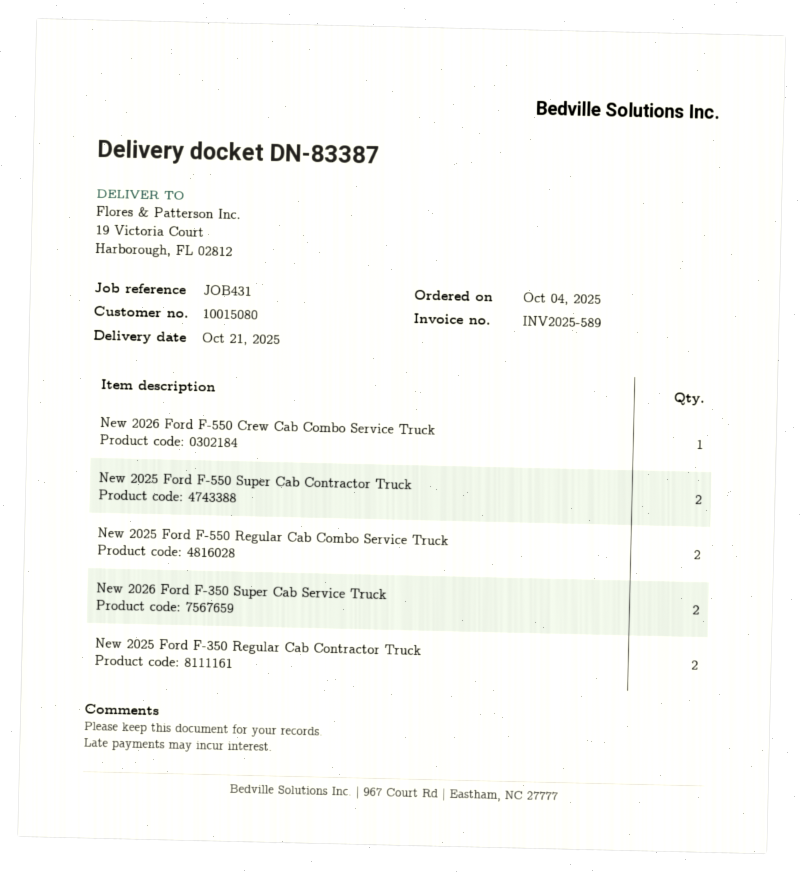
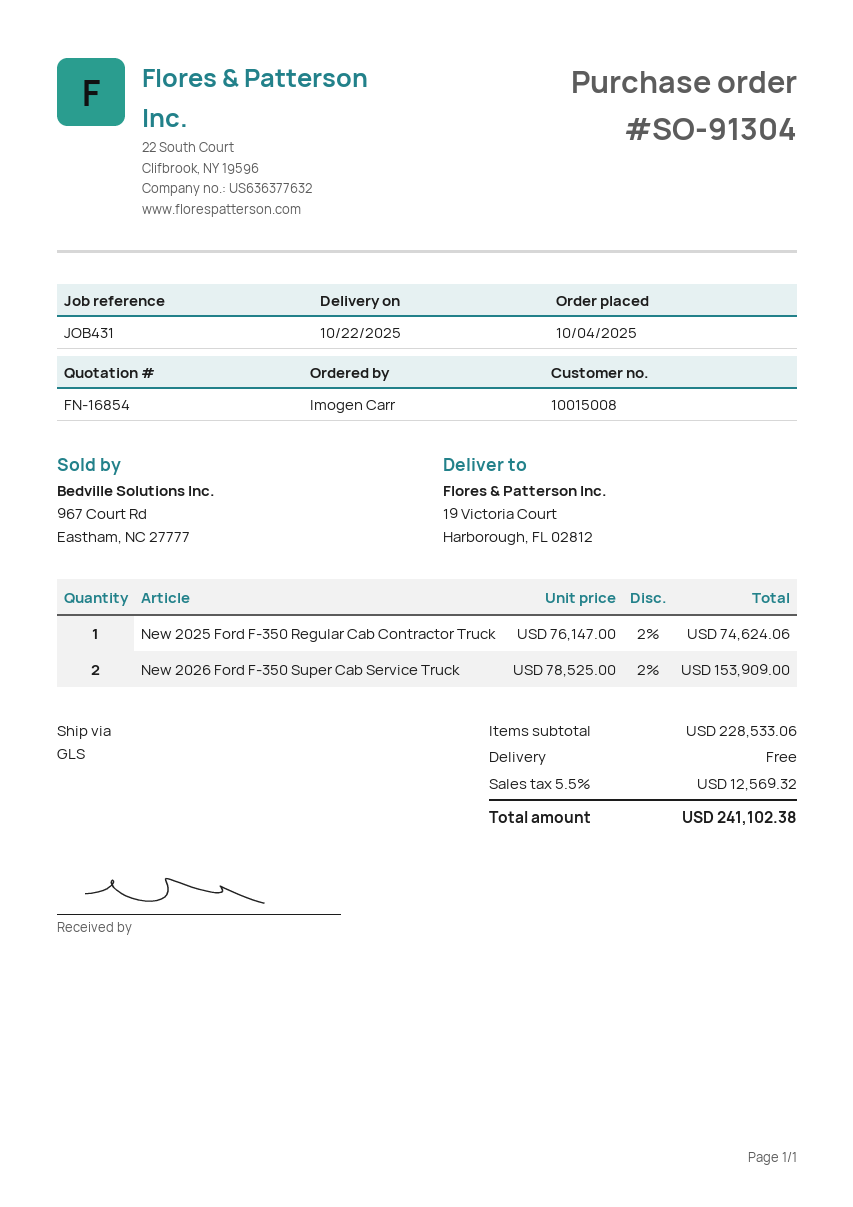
delivery date: 2025-10-21 -> 2025-10-22
customer number: 10015080 -> 10015008
New 2026 Ford F-550 Crew Cab Combo Service Truck: 1 -> none
New 2025 Ford F-550 Super Cab Contractor Truck: 2 -> none
New 2025 Ford F-550 Regular Cab Combo Service Truck: 2 -> none
New 2025 Ford F-350 Regular Cab Contractor Truck: 2 -> 1

